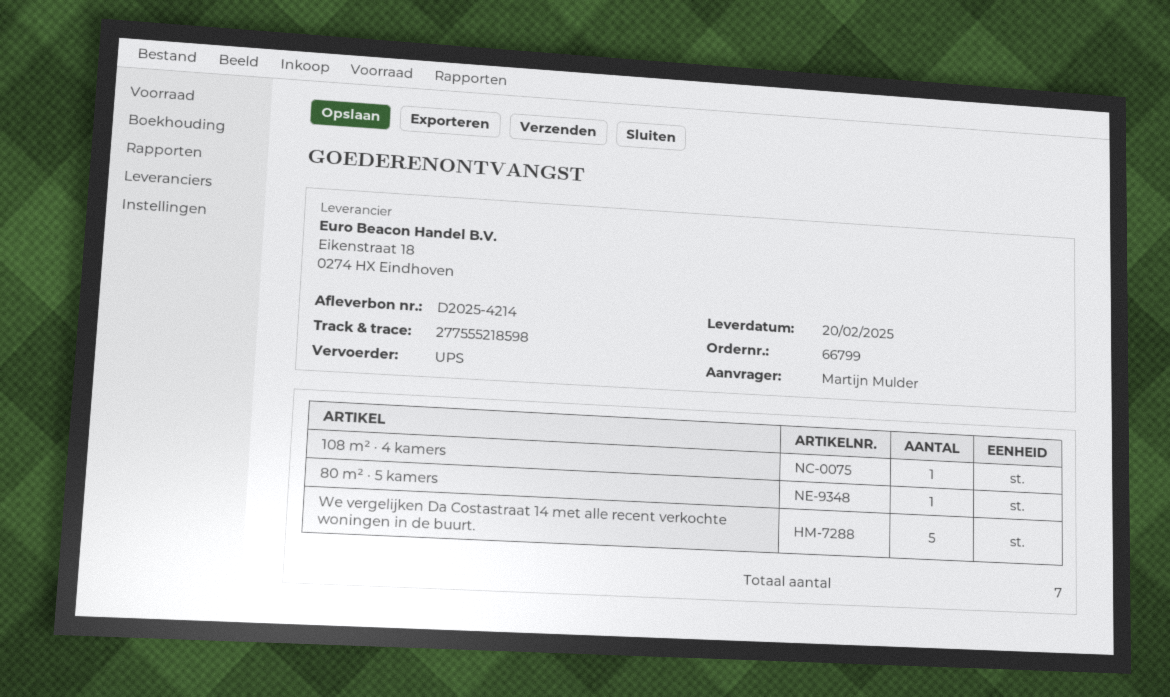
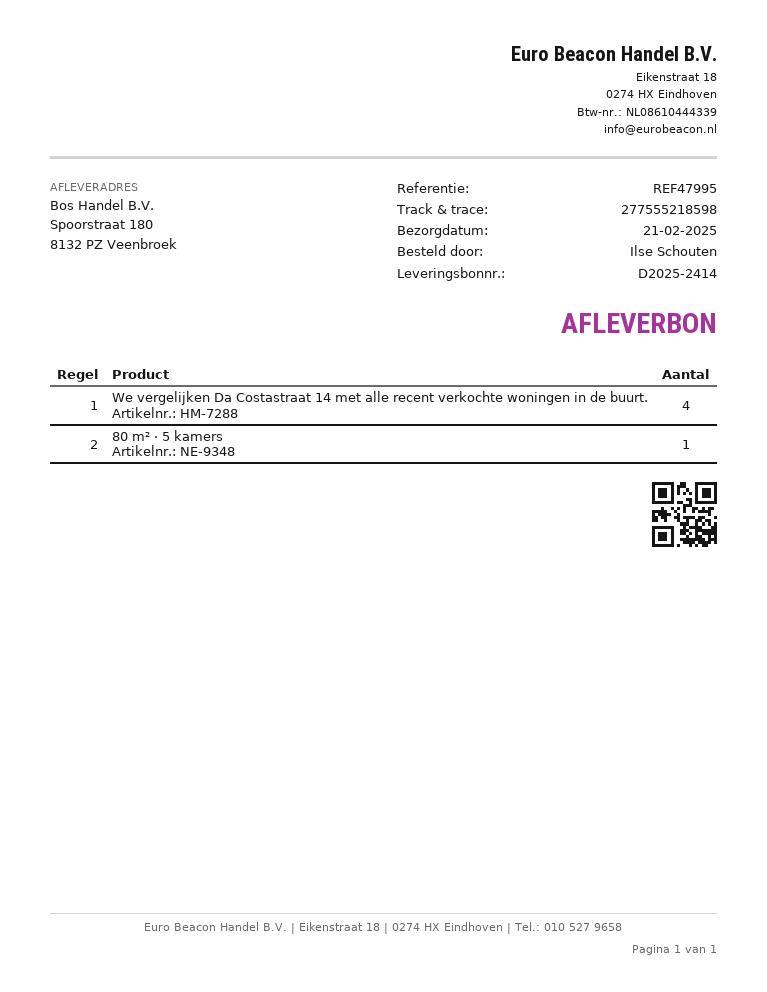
delivery note number: D2025-4214 -> D2025-2414
delivery date: 2025-02-20 -> 2025-02-21
ordered by: Martijn Mulder -> Ilse Schouten
108 m² · 4 kamers: 1 -> none
We vergelijken Da Costastraat 14 met alle recent verkochte woningen in de buurt.: 5 -> 4

